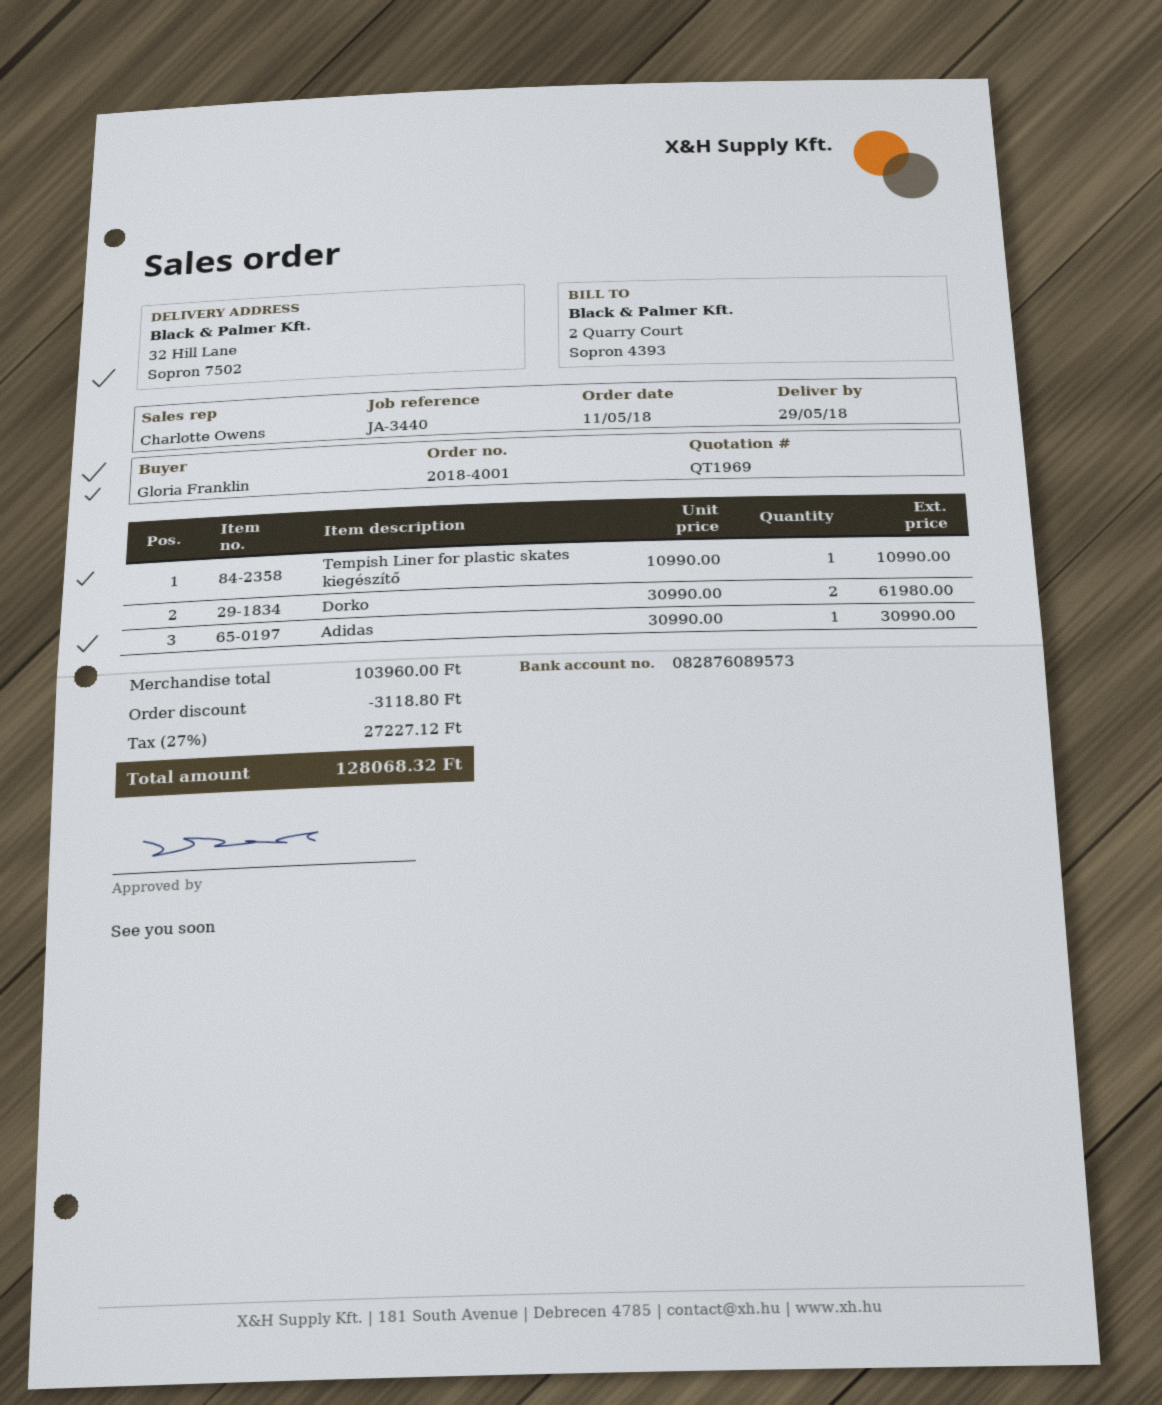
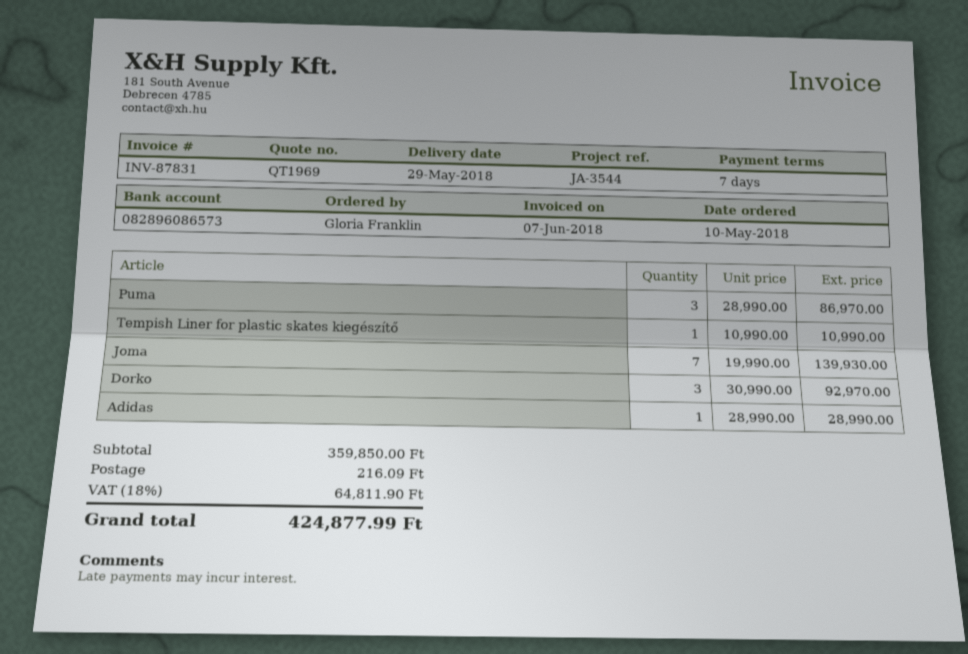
order date: 2018-05-11 -> 2018-05-10
reference: JA-3440 -> JA-3544
bank account: 082876089573 -> 082896086573
Dorko: 2 x 30990.00 = 61980.00 -> 3 x 30990.00 = 92970.00
Adidas: 1 x 30990.00 = 30990.00 -> 1 x 28990.00 = 28990.00
Puma: none -> 3 x 28990.00 = 86970.00
Joma: none -> 7 x 19990.00 = 139930.00
subtotal: 103960.00 -> 359850.00
discount: 3118.80 -> none
shipping: none -> 216.09
tax: 27% = 27227.12 -> 18% = 64811.90
total: 128068.32 -> 424877.99

